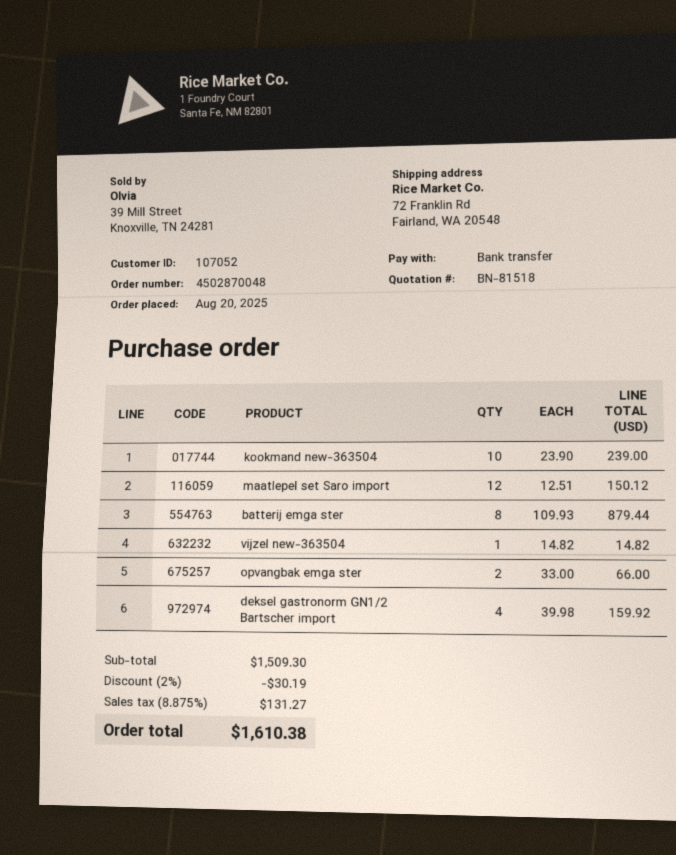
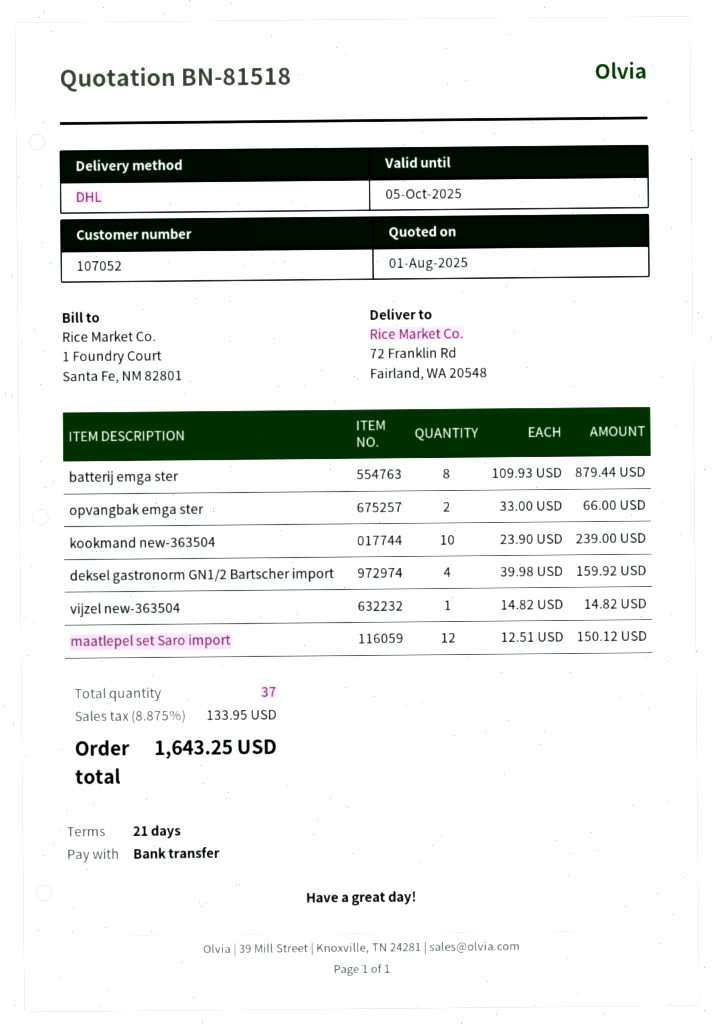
discount: 2% = 30.19 -> none
tax: 8.875% = 131.27 -> 8.875% = 133.95
total: 1610.38 -> 1643.25

